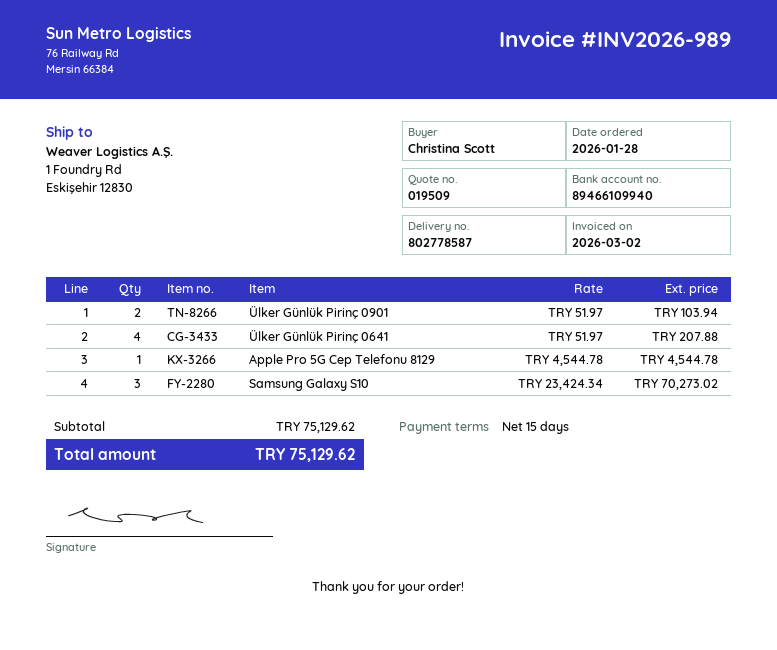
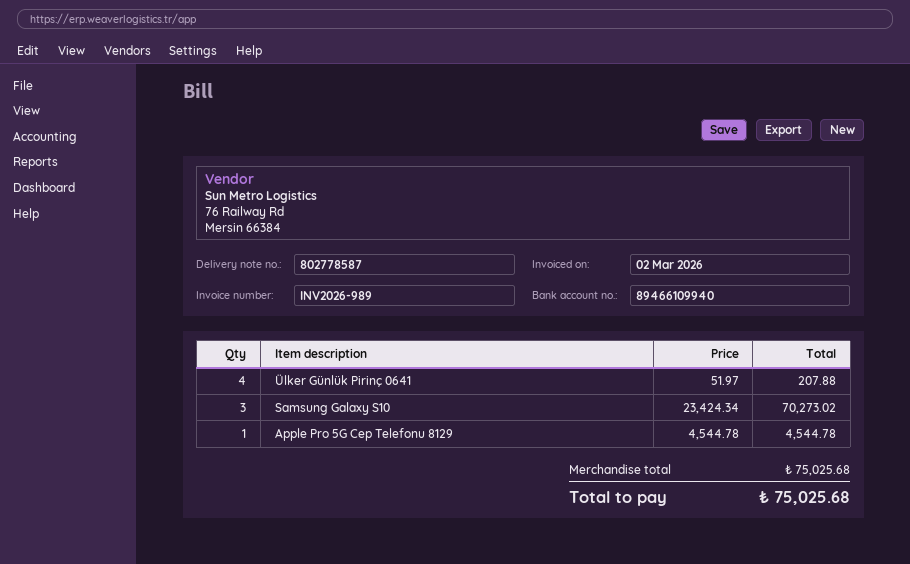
Ülker Günlük Pirinç 0901: 2 x 51.97 = 103.94 -> none
subtotal: 75129.62 -> 75025.68
total: 75129.62 -> 75025.68

